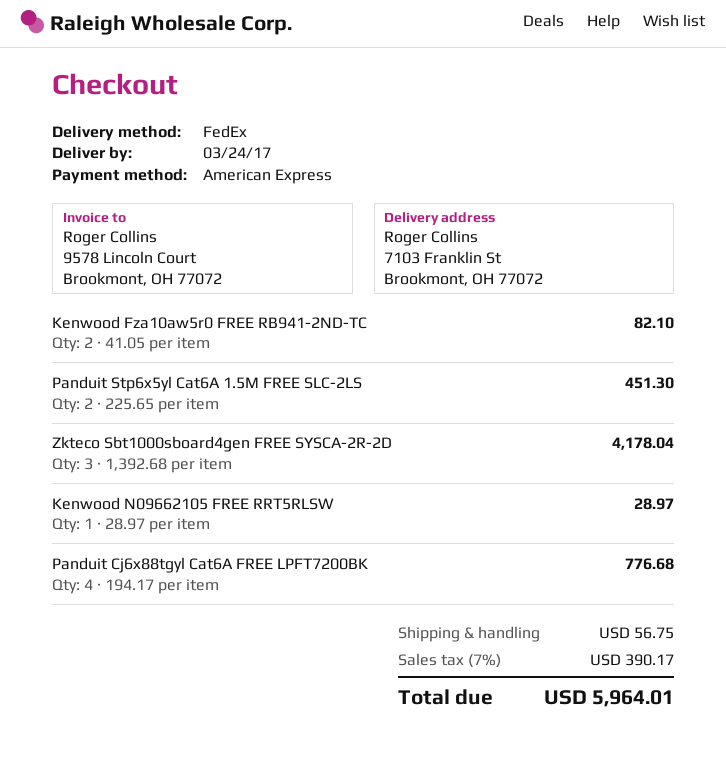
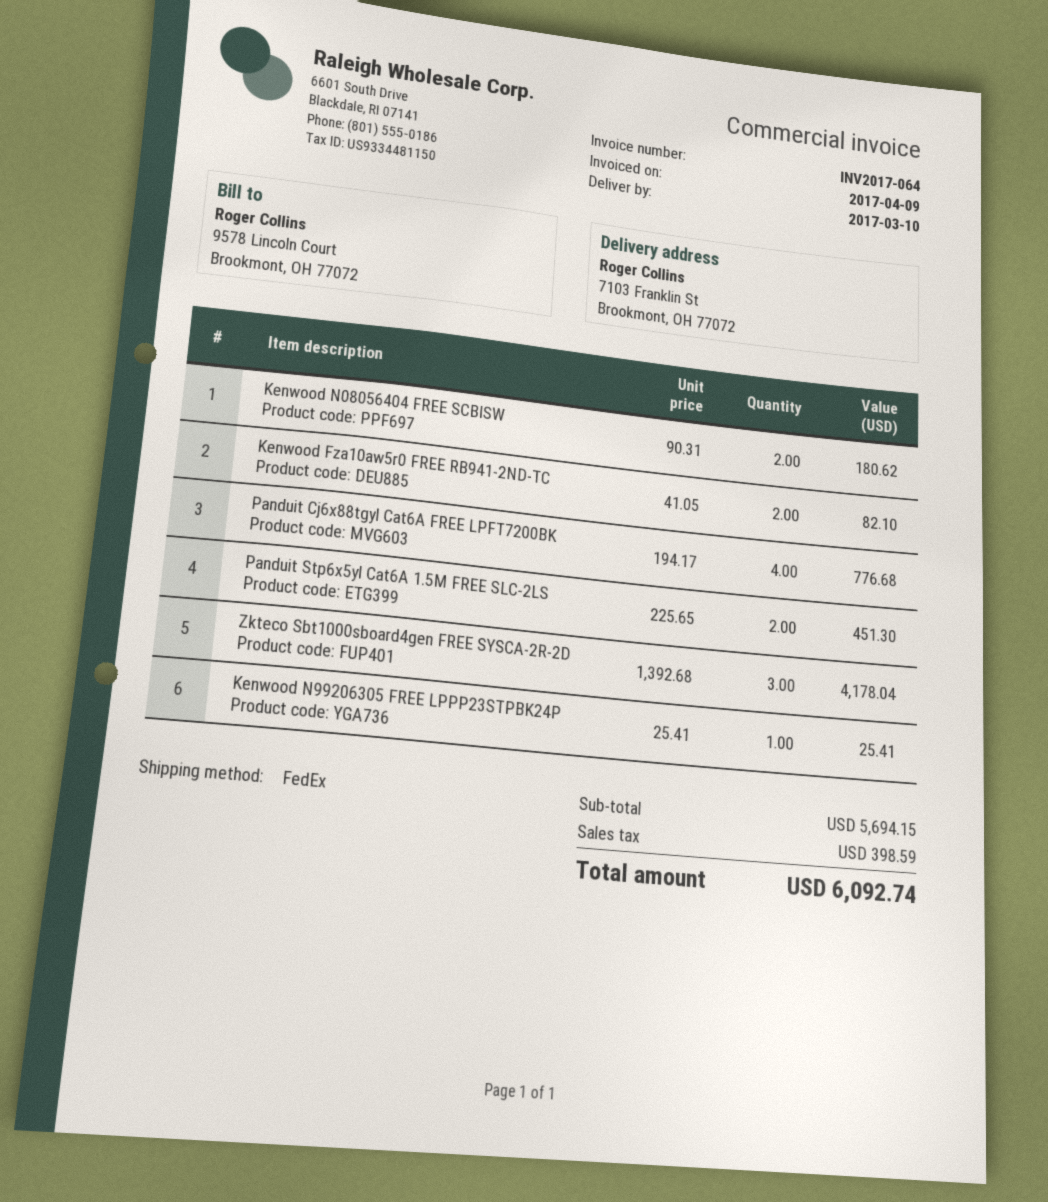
delivery date: 2017-03-24 -> 2017-03-10
Kenwood N09662105 FREE RRT5RLSW: 1 x 28.97 = 28.97 -> none
Kenwood N08056404 FREE SCBISW: none -> 2 x 90.31 = 180.62
Kenwood N99206305 FREE LPPP23STPBK24P: none -> 1 x 25.41 = 25.41
shipping: 56.75 -> none
tax: 390.17 -> 398.59
total: 5964.01 -> 6092.74

